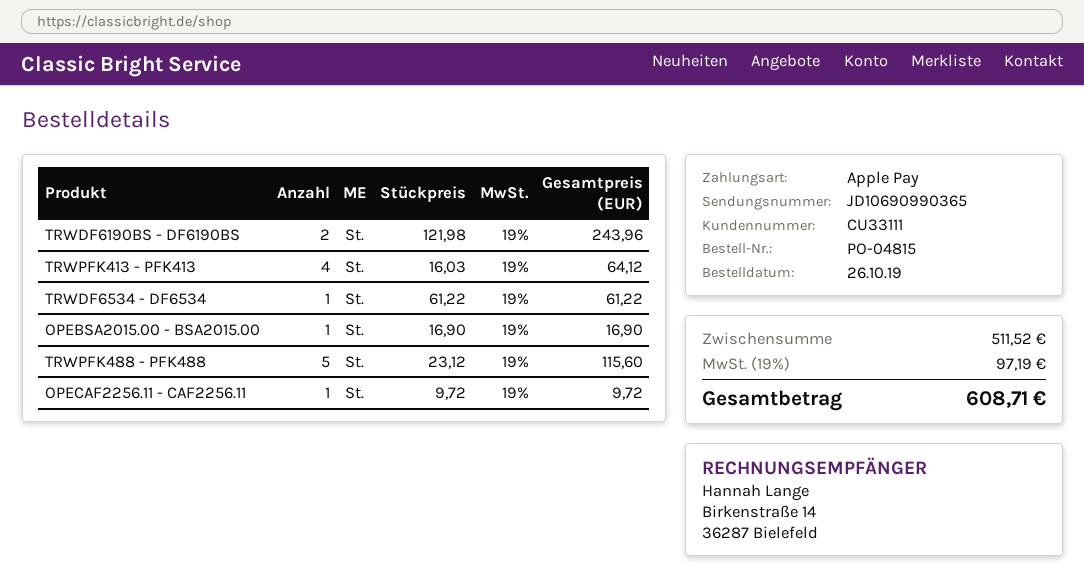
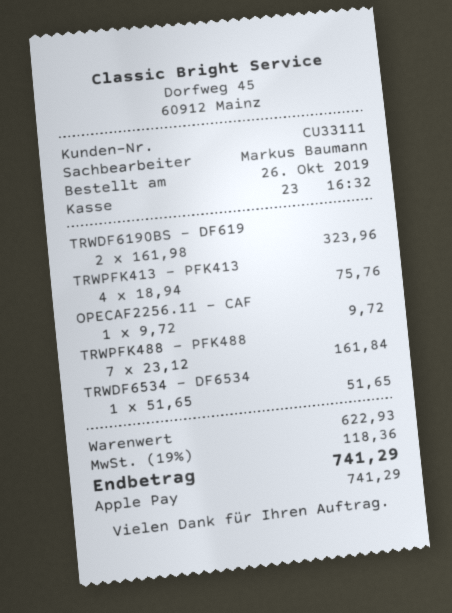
TRWDF6190BS - DF6190BS: 2 x 121.98 = 243.96 -> 2 x 161.98 = 323.96
TRWPFK413 - PFK413: 4 x 16.03 = 64.12 -> 4 x 18.94 = 75.76
TRWDF6534 - DF6534: 1 x 61.22 = 61.22 -> 1 x 51.65 = 51.65
OPEBSA2015.00 - BSA2015.00: 1 x 16.90 = 16.90 -> none
TRWPFK488 - PFK488: 5 x 23.12 = 115.60 -> 7 x 23.12 = 161.84
subtotal: 511.52 -> 622.93
tax: 19% = 97.19 -> 19% = 118.36
total: 608.71 -> 741.29

